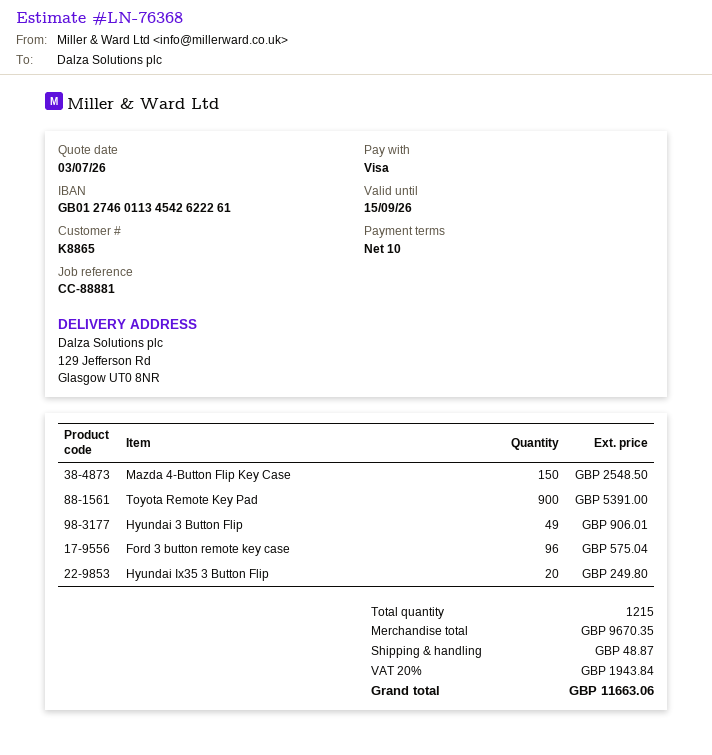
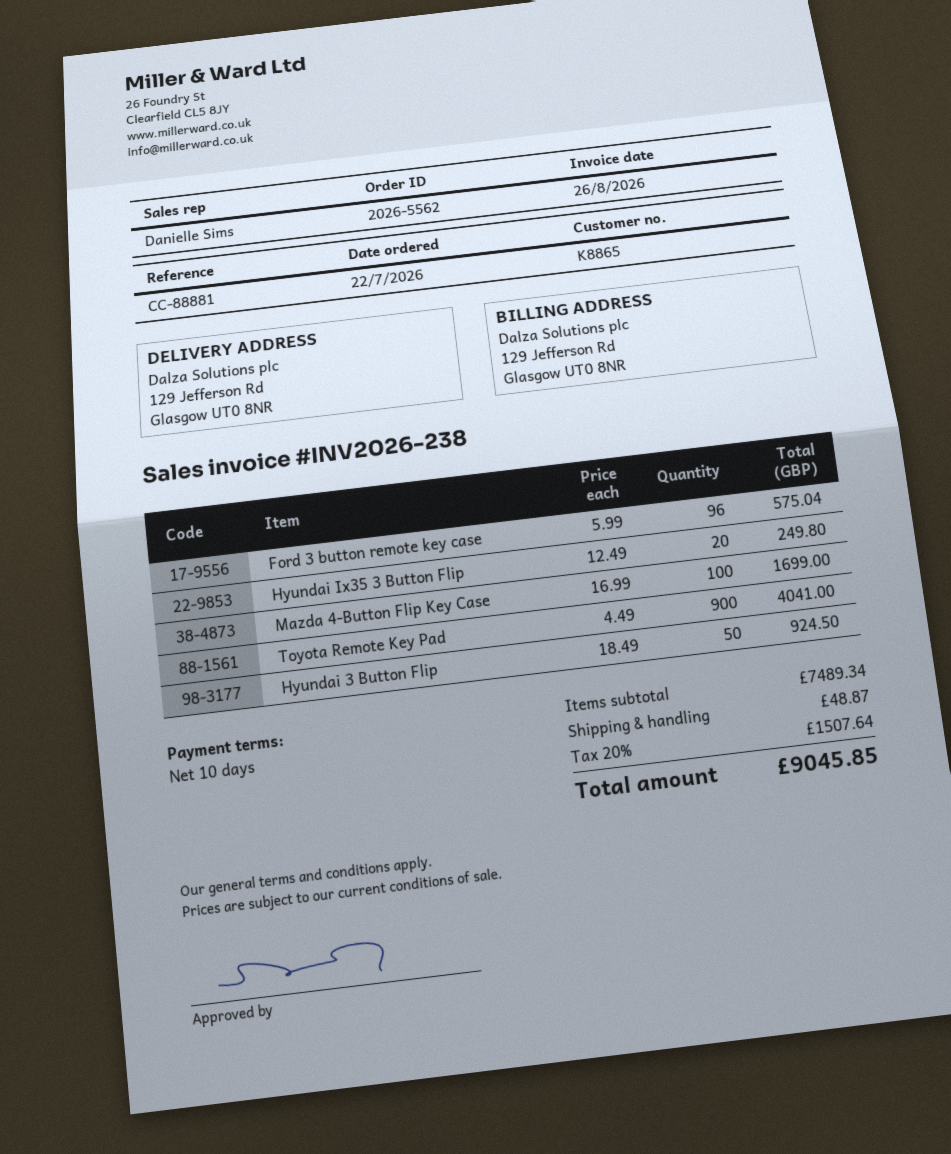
Mazda 4-Button Flip Key Case: 150 for 2548.50 -> 100 for 1699.00
Toyota Remote Key Pad: 900 for 5391.00 -> 900 for 4041.00
Hyundai 3 Button Flip: 49 for 906.01 -> 50 for 924.50
subtotal: 9670.35 -> 7489.34
tax: 20% = 1943.84 -> 20% = 1507.64
total: 11663.06 -> 9045.85

